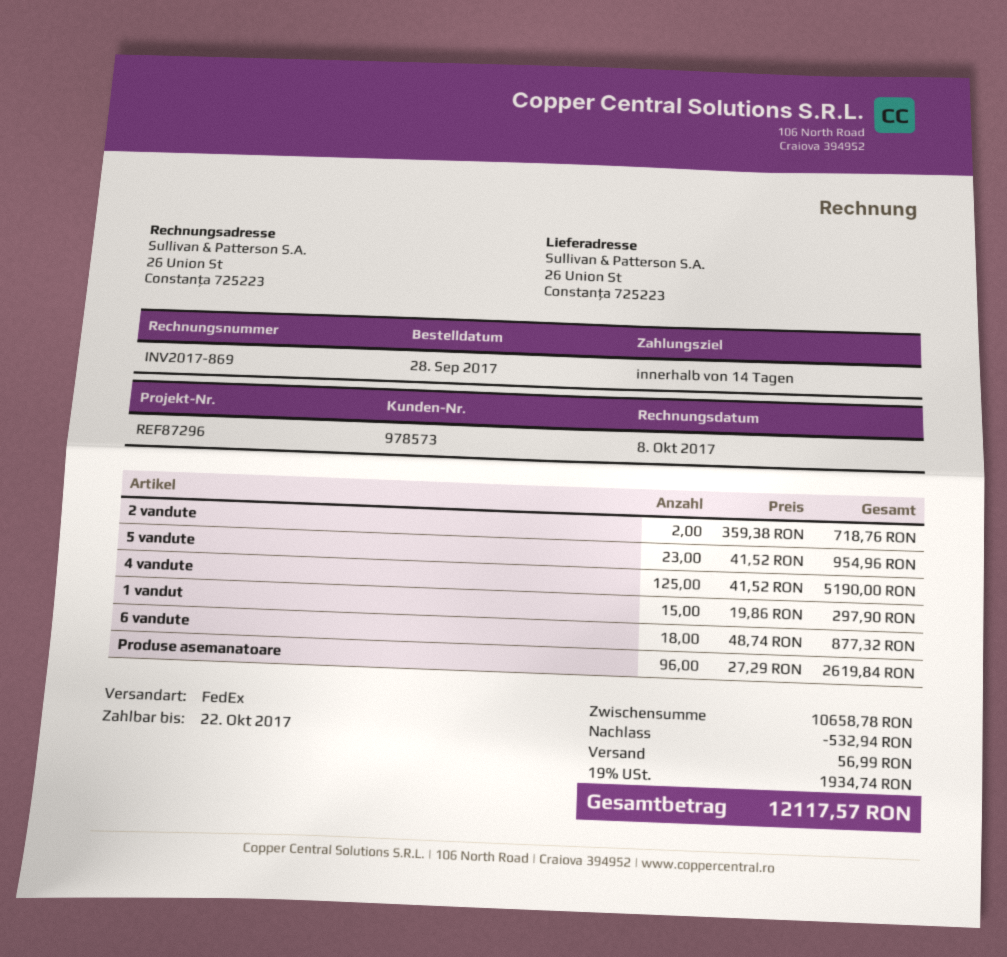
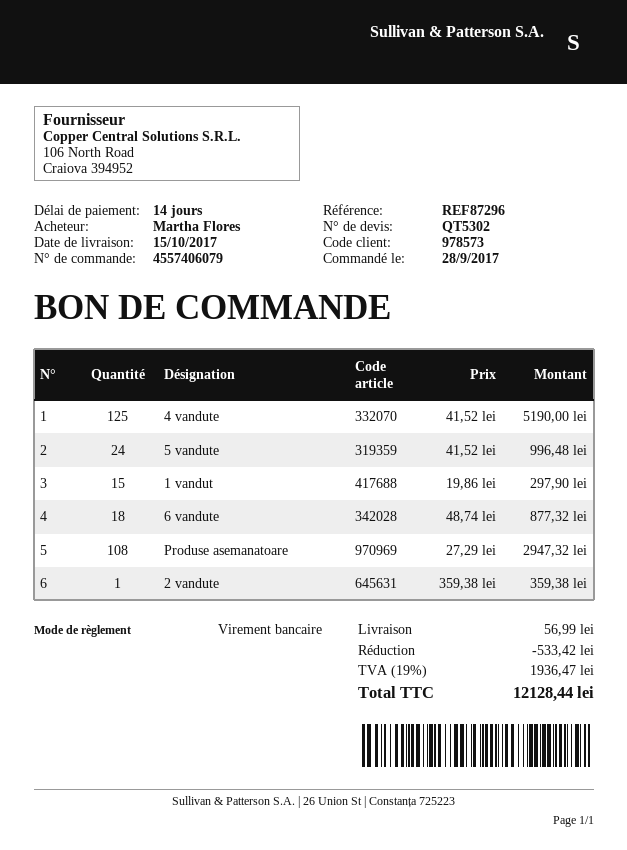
2 vandute: 2 x 359.38 = 718.76 -> 1 x 359.38 = 359.38
5 vandute: 23 x 41.52 = 954.96 -> 24 x 41.52 = 996.48
Produse asemanatoare: 96 x 27.29 = 2619.84 -> 108 x 27.29 = 2947.32
discount: 532.94 -> 533.42
tax: 19% = 1934.74 -> 19% = 1936.47
total: 12117.57 -> 12128.44

